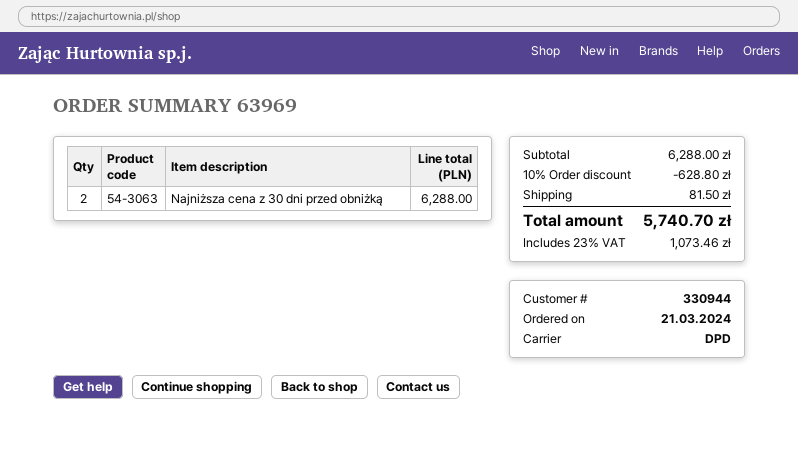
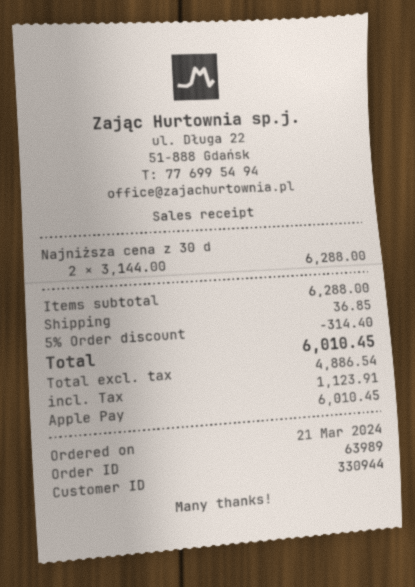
order number: 63969 -> 63989
discount: 10% = 628.80 -> 5% = 314.40
shipping: 81.50 -> 36.85
tax: 1073.46 -> 1123.91
total: 5740.70 -> 6010.45

